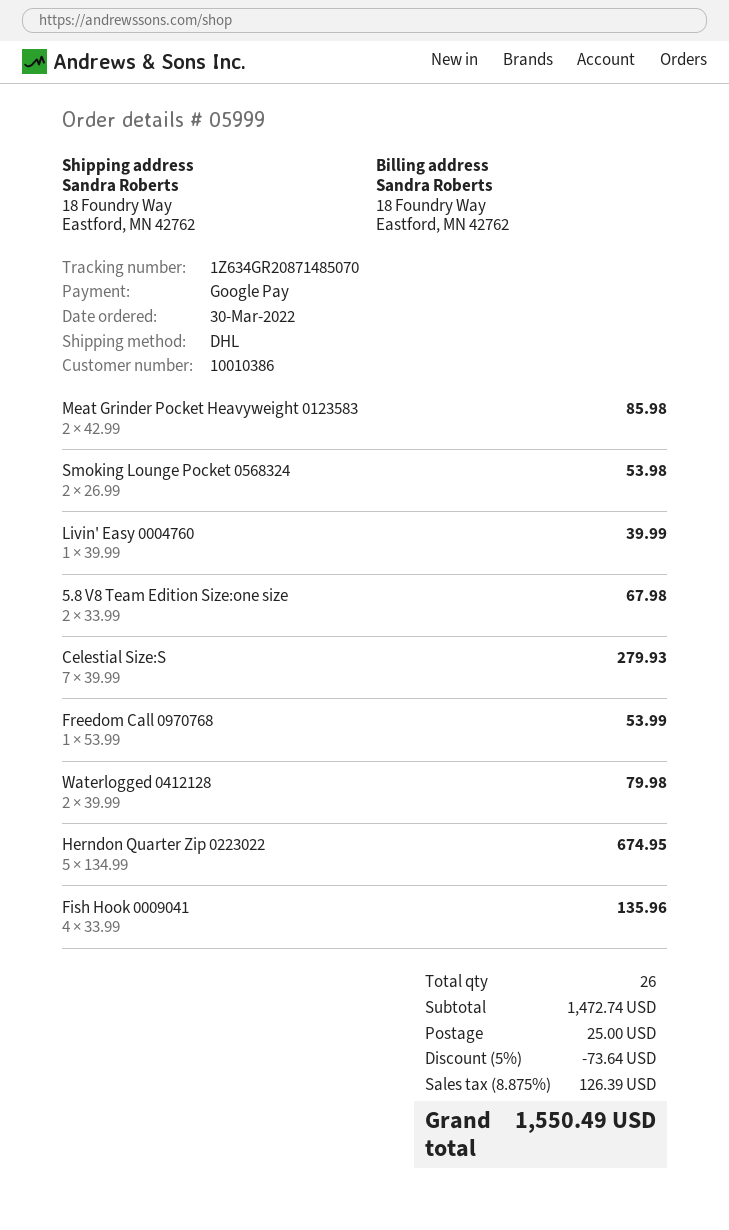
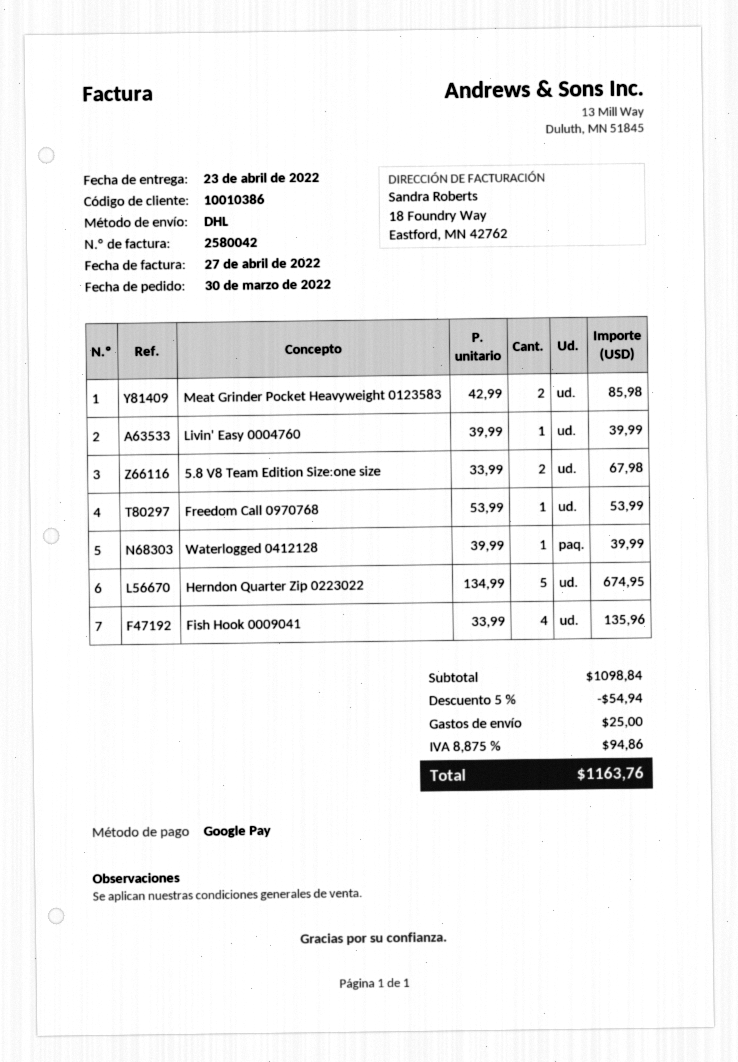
Smoking Lounge Pocket 0568324: 2 x 26.99 = 53.98 -> none
Celestial Size:S: 7 x 39.99 = 279.93 -> none
Waterlogged 0412128: 2 x 39.99 = 79.98 -> 1 x 39.99 = 39.99
subtotal: 1472.74 -> 1098.84
discount: 5% = 73.64 -> 5% = 54.94
tax: 8.875% = 126.39 -> 8.875% = 94.86
total: 1550.49 -> 1163.76

